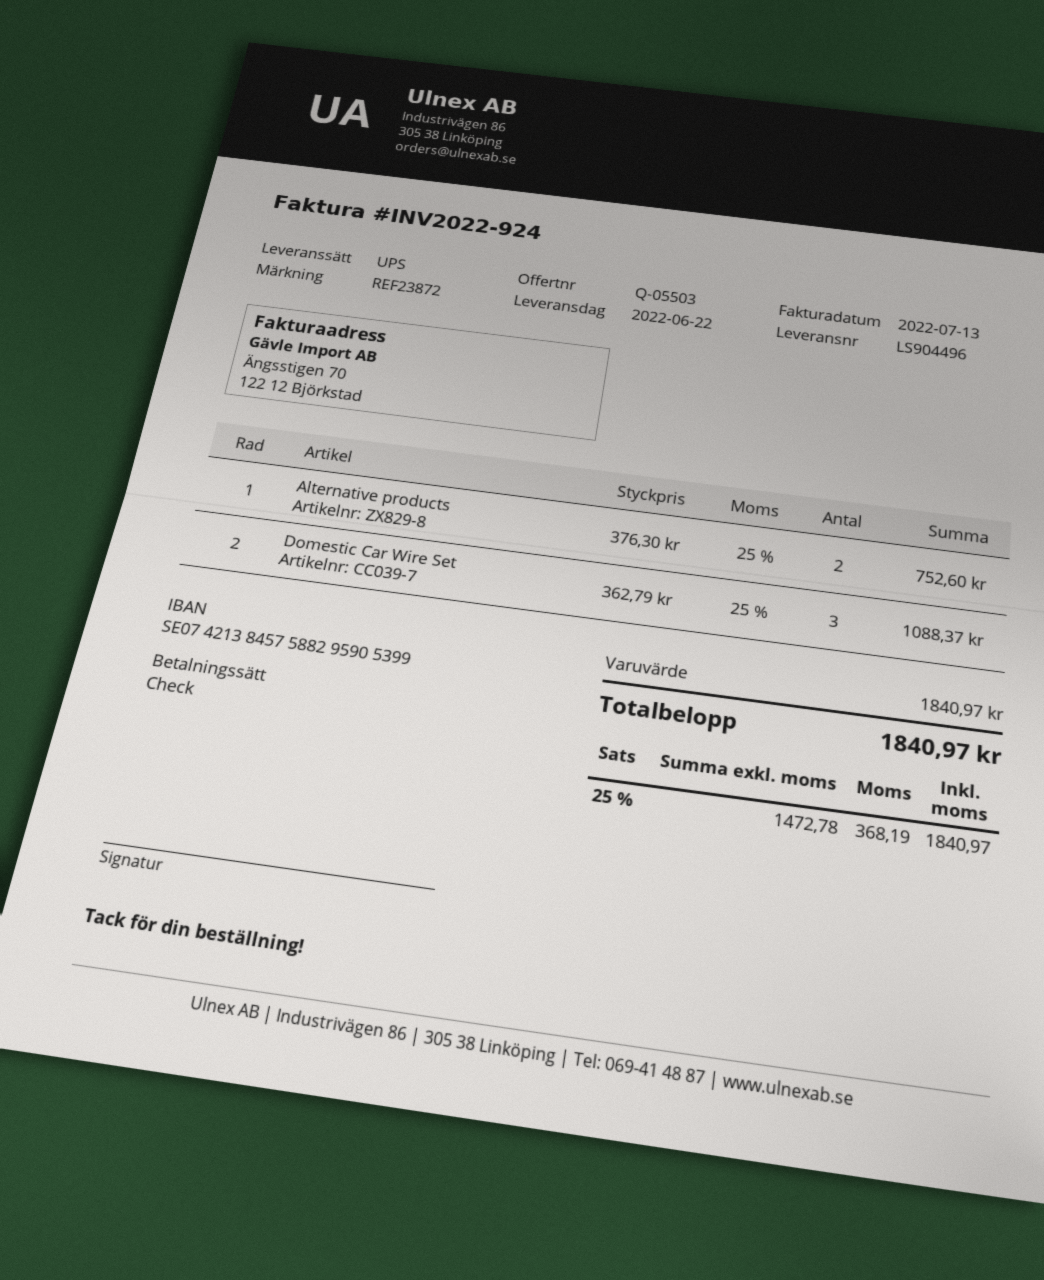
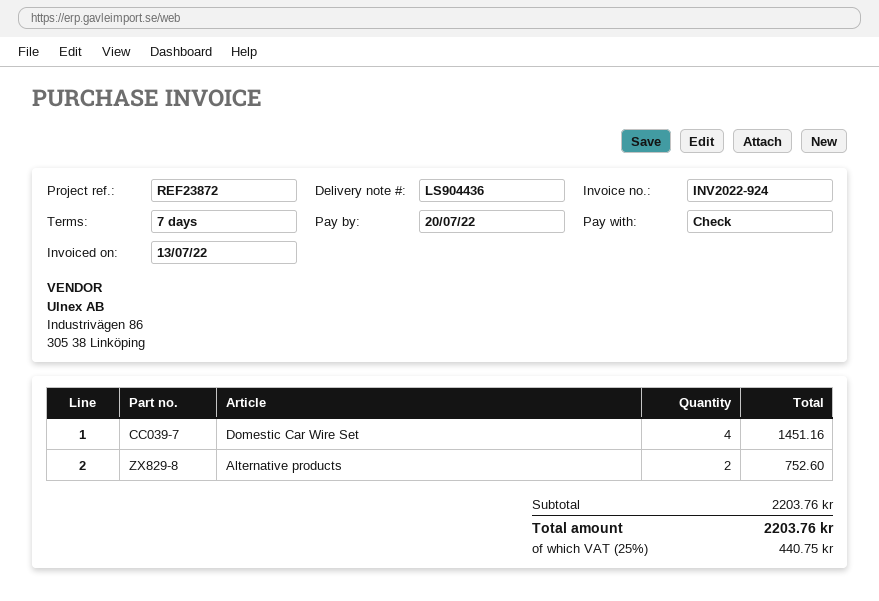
delivery note number: LS904496 -> LS904436
Domestic Car Wire Set: 3 for 1088.37 -> 4 for 1451.16
subtotal: 1840.97 -> 2203.76
tax: 25% = 368.19 -> 25% = 440.75
total: 1840.97 -> 2203.76

